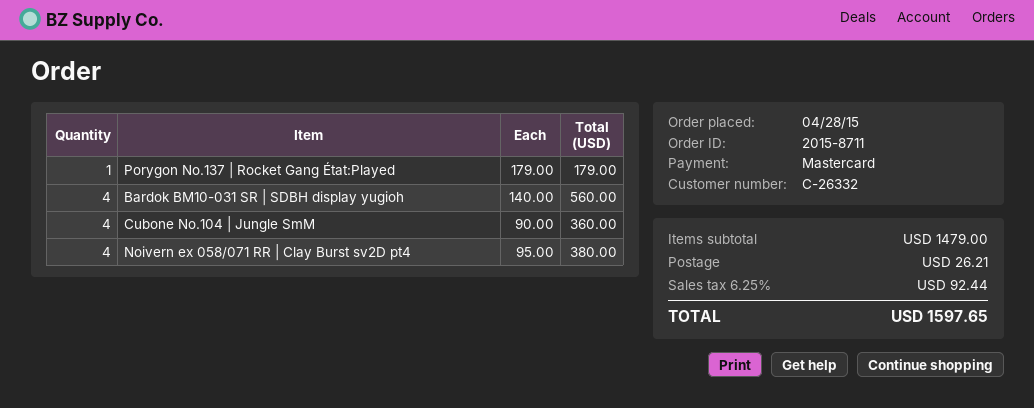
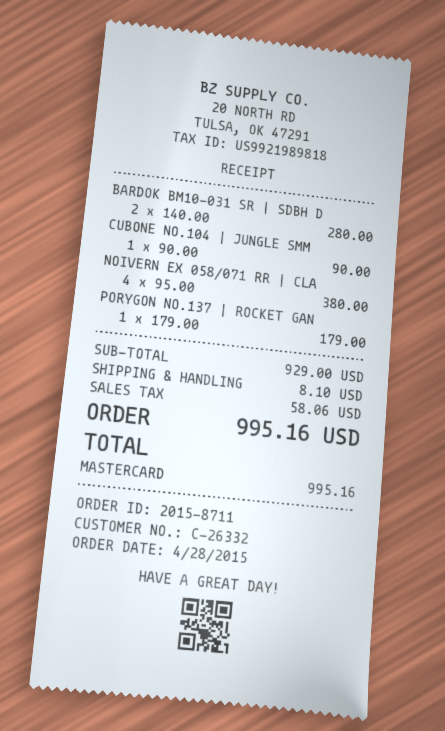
Bardok BM10-031 SR | SDBH display yugioh: 4 x 140.00 = 560.00 -> 2 x 140.00 = 280.00
Cubone No.104 | Jungle SmM: 4 x 90.00 = 360.00 -> 1 x 90.00 = 90.00
subtotal: 1479.00 -> 929.00
shipping: 26.21 -> 8.10
tax: 92.44 -> 58.06
total: 1597.65 -> 995.16

